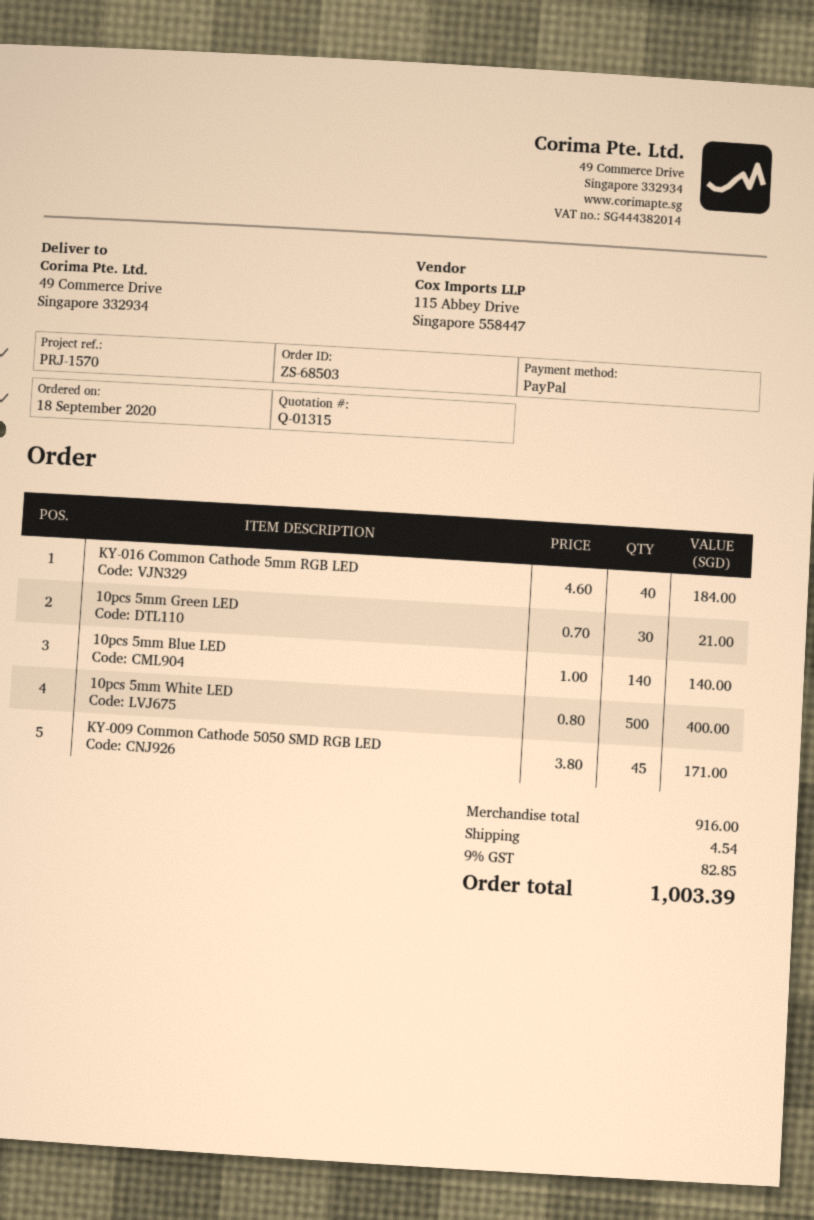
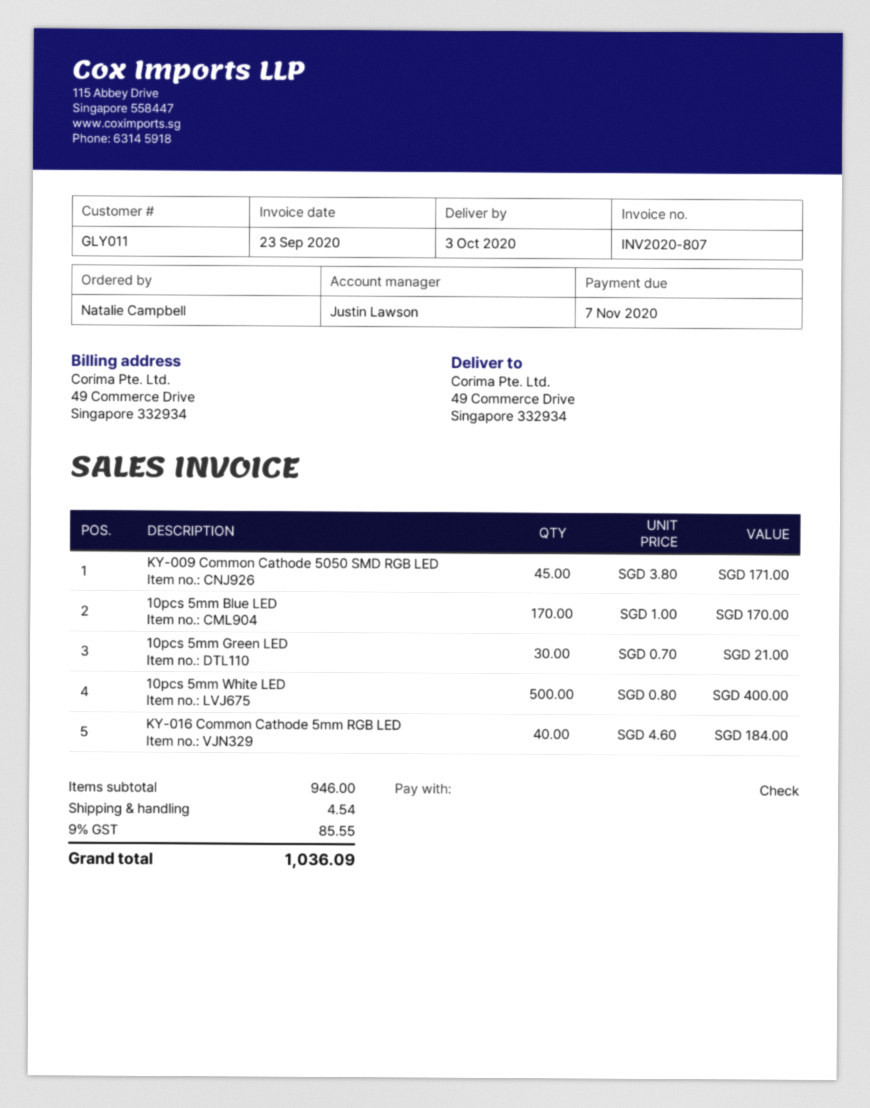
payment method: PayPal -> cheque
10pcs 5mm Blue LED: 140 x 1.00 = 140.00 -> 170 x 1.00 = 170.00
subtotal: 916.00 -> 946.00
tax: 9% = 82.85 -> 9% = 85.55
total: 1003.39 -> 1036.09

